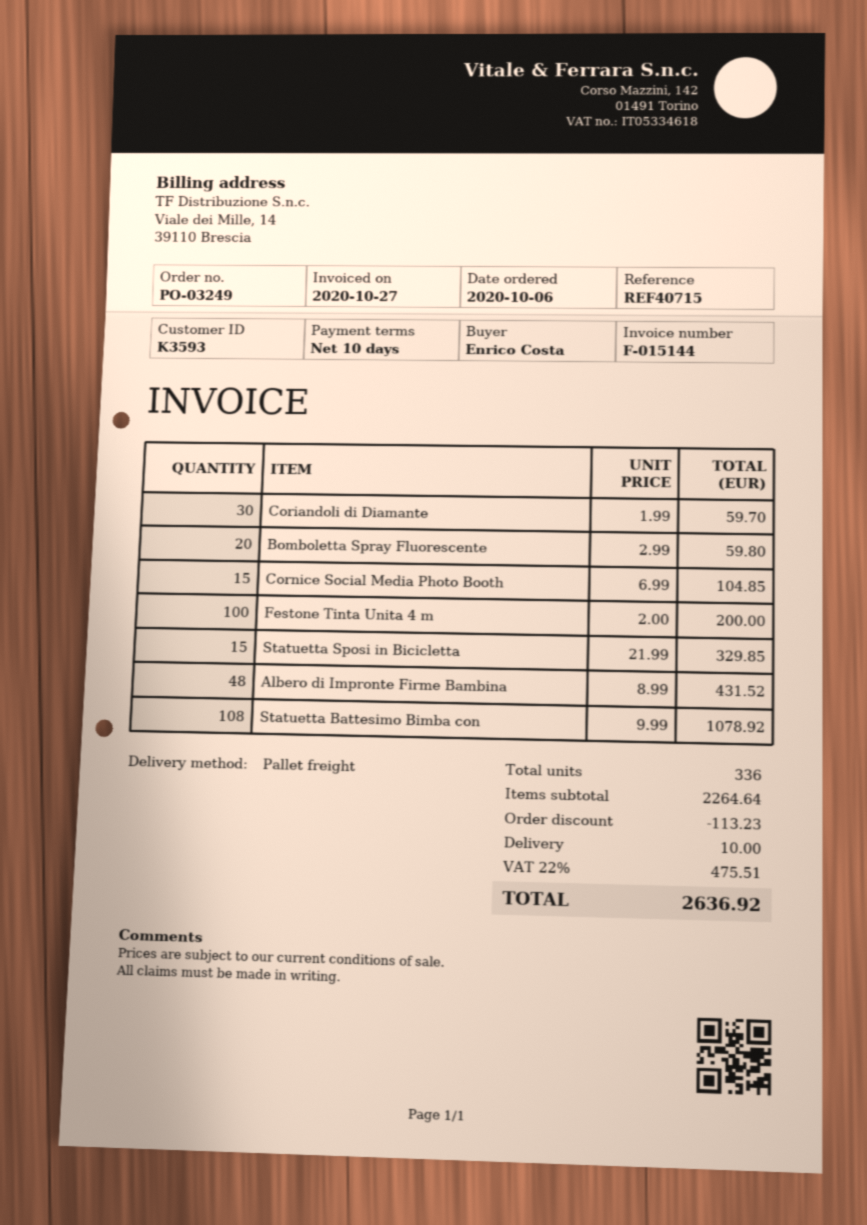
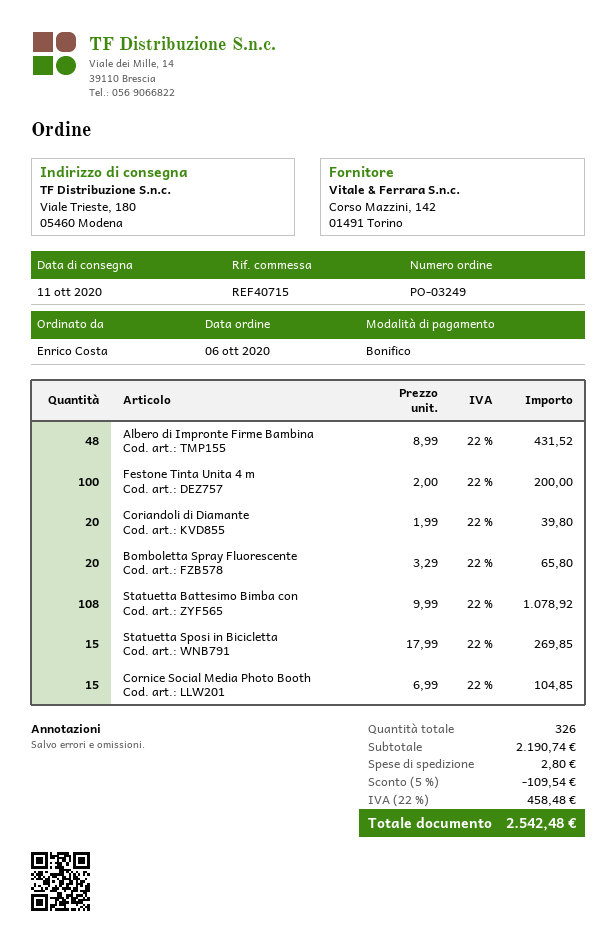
Coriandoli di Diamante: 30 x 1.99 = 59.70 -> 20 x 1.99 = 39.80
Bomboletta Spray Fluorescente: 20 x 2.99 = 59.80 -> 20 x 3.29 = 65.80
Statuetta Sposi in Bicicletta: 15 x 21.99 = 329.85 -> 15 x 17.99 = 269.85
total quantity: 336 -> 326
subtotal: 2264.64 -> 2190.74
discount: 113.23 -> 109.54
shipping: 10.00 -> 2.80
tax: 22% = 475.51 -> 22% = 458.48
total: 2636.92 -> 2542.48

